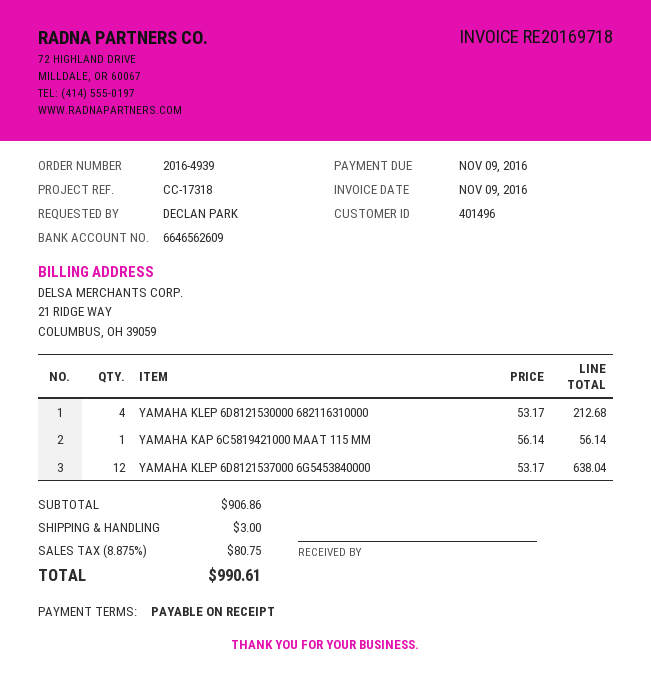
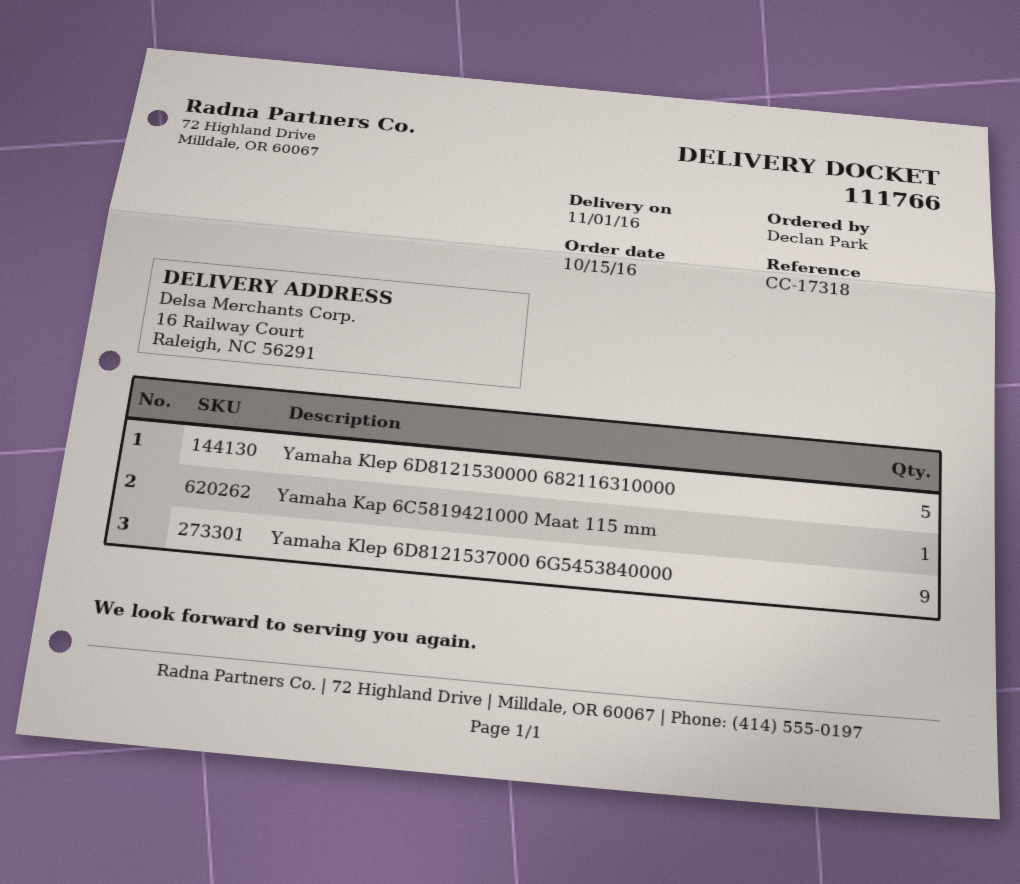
YAMAHA KLEP 6D8121530000 682116310000: 4 -> 5
YAMAHA KLEP 6D8121537000 6G5453840000: 12 -> 9

